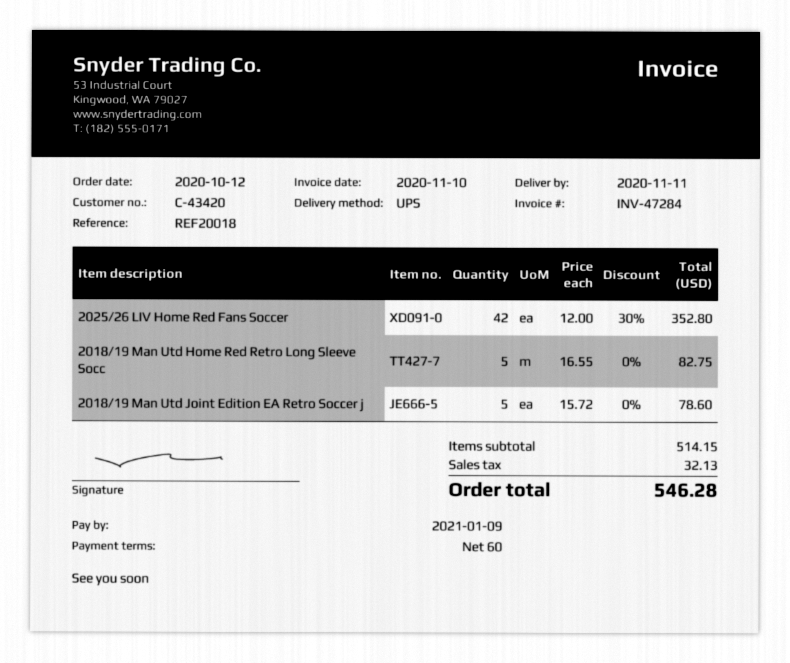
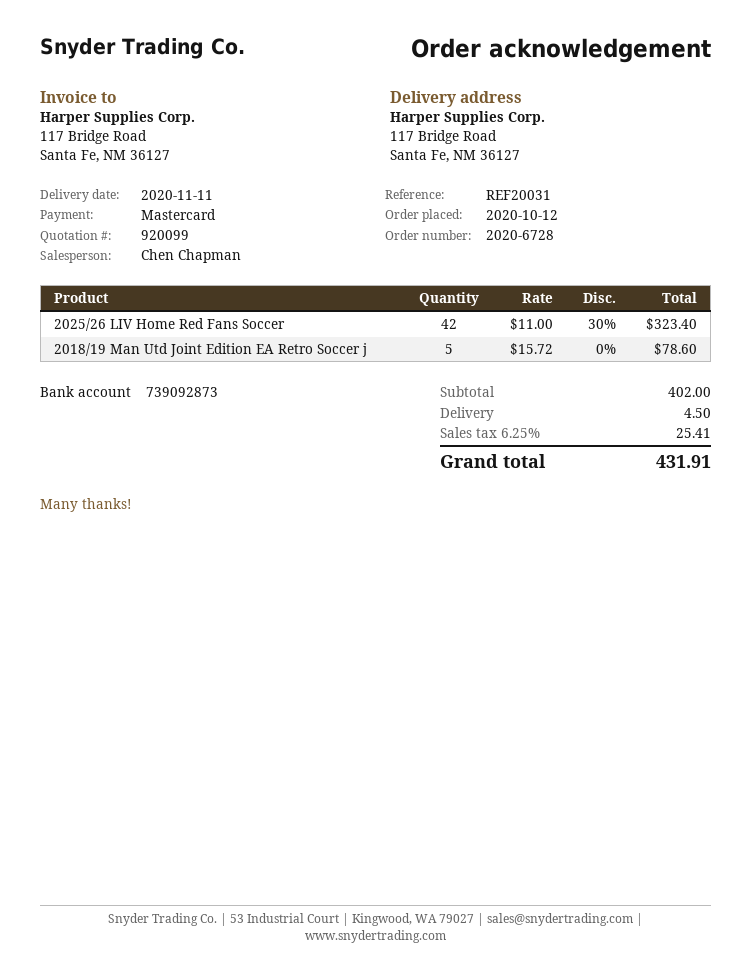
reference: REF20018 -> REF20031
2025/26 LIV Home Red Fans Soccer: 42 x 12.00 - 30% = 352.80 -> 42 x 11.00 - 30% = 323.40
2018/19 Man Utd Home Red Retro Long Sleeve Socc: 5 x 16.55 = 82.75 -> none
subtotal: 514.15 -> 402.00
shipping: none -> 4.50
tax: 32.13 -> 25.41
total: 546.28 -> 431.91

